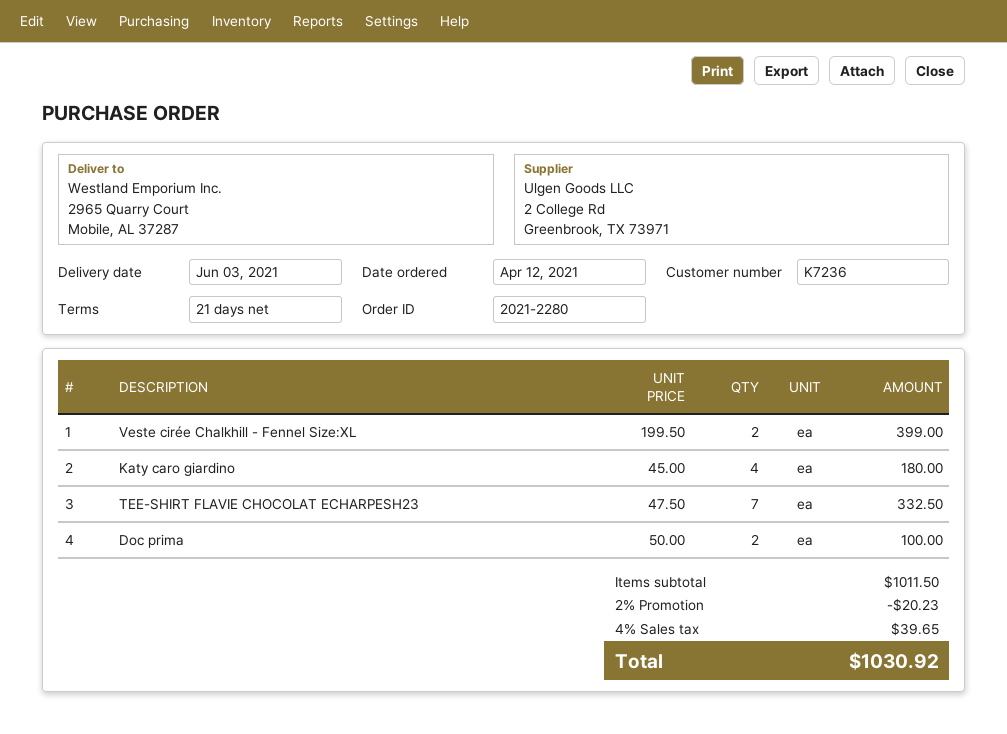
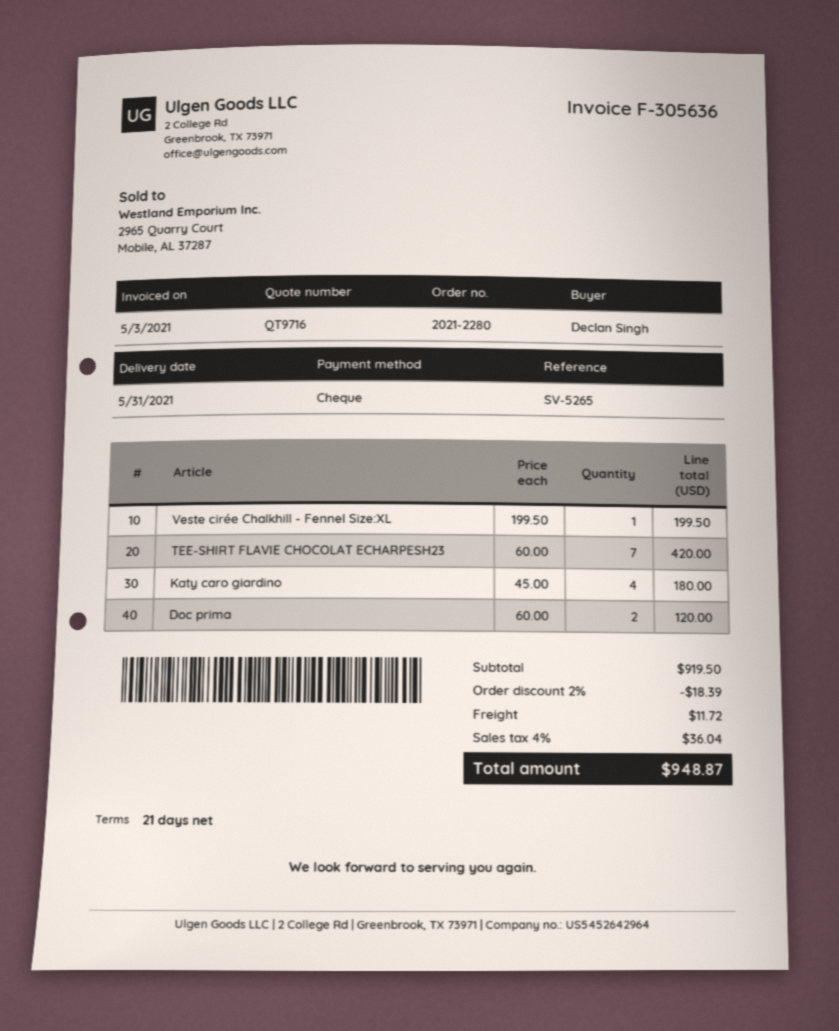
delivery date: 2021-06-03 -> 2021-05-31
Veste cirée Chalkhill - Fennel Size:XL: 2 x 199.50 = 399.00 -> 1 x 199.50 = 199.50
TEE-SHIRT FLAVIE CHOCOLAT ECHARPESH23: 7 x 47.50 = 332.50 -> 7 x 60.00 = 420.00
Doc prima: 2 x 50.00 = 100.00 -> 2 x 60.00 = 120.00
subtotal: 1011.50 -> 919.50
discount: 2% = 20.23 -> 2% = 18.39
shipping: none -> 11.72
tax: 4% = 39.65 -> 4% = 36.04
total: 1030.92 -> 948.87

